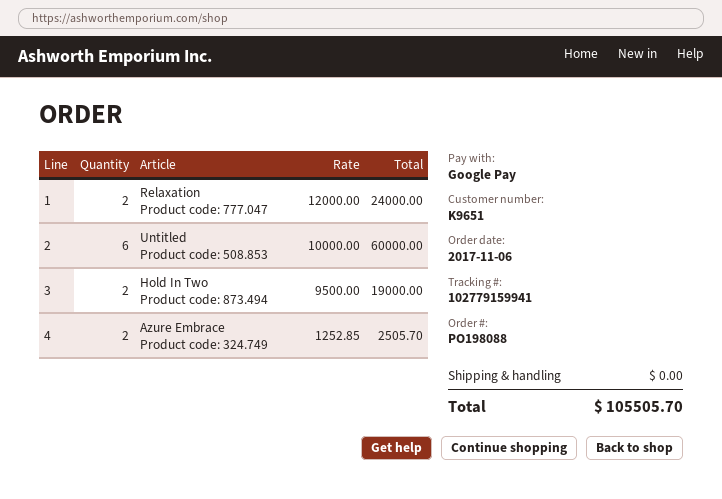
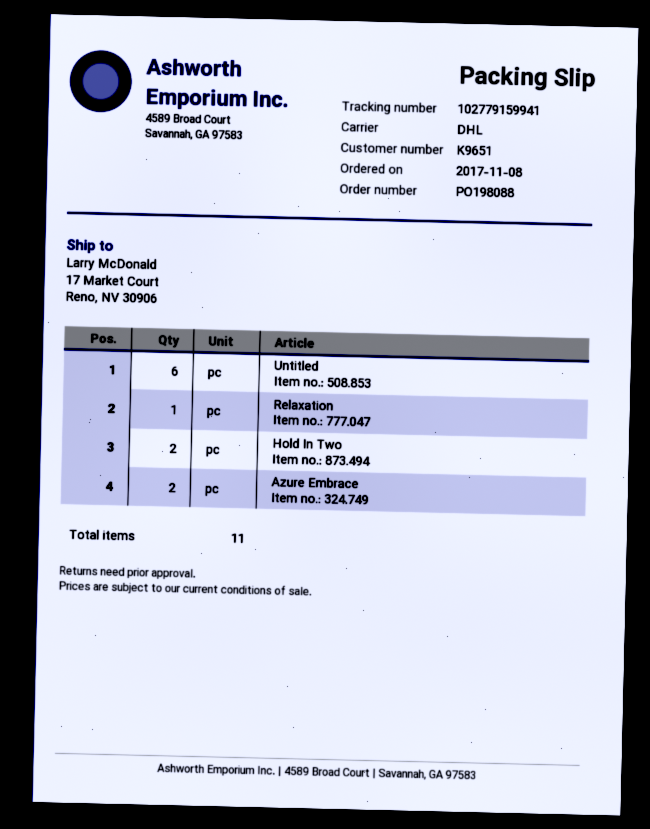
order date: 2017-11-06 -> 2017-11-08
Relaxation: 2 -> 1

